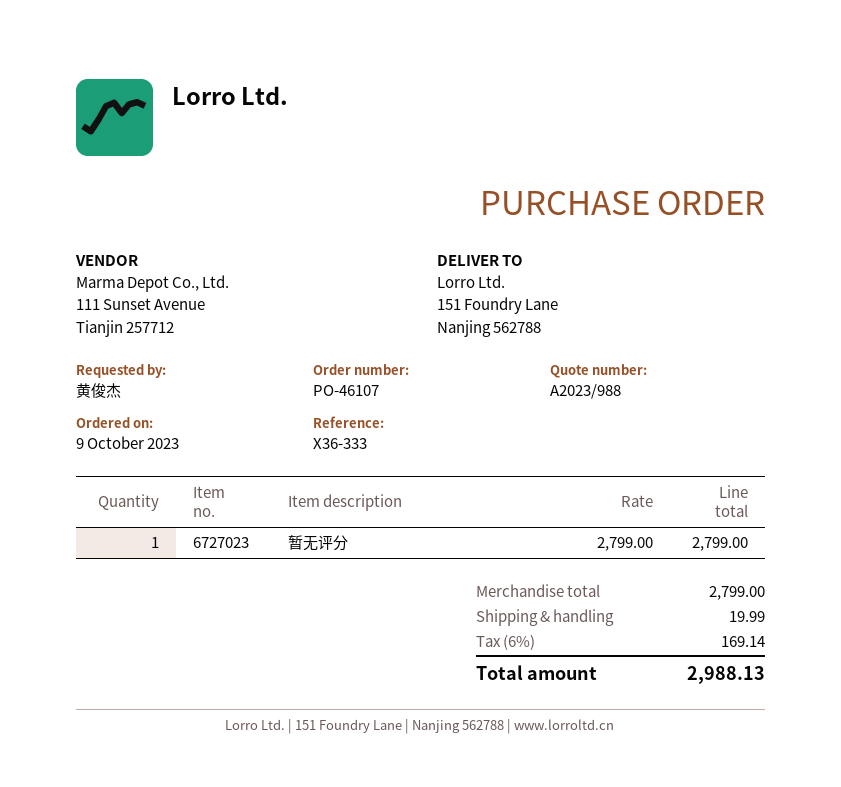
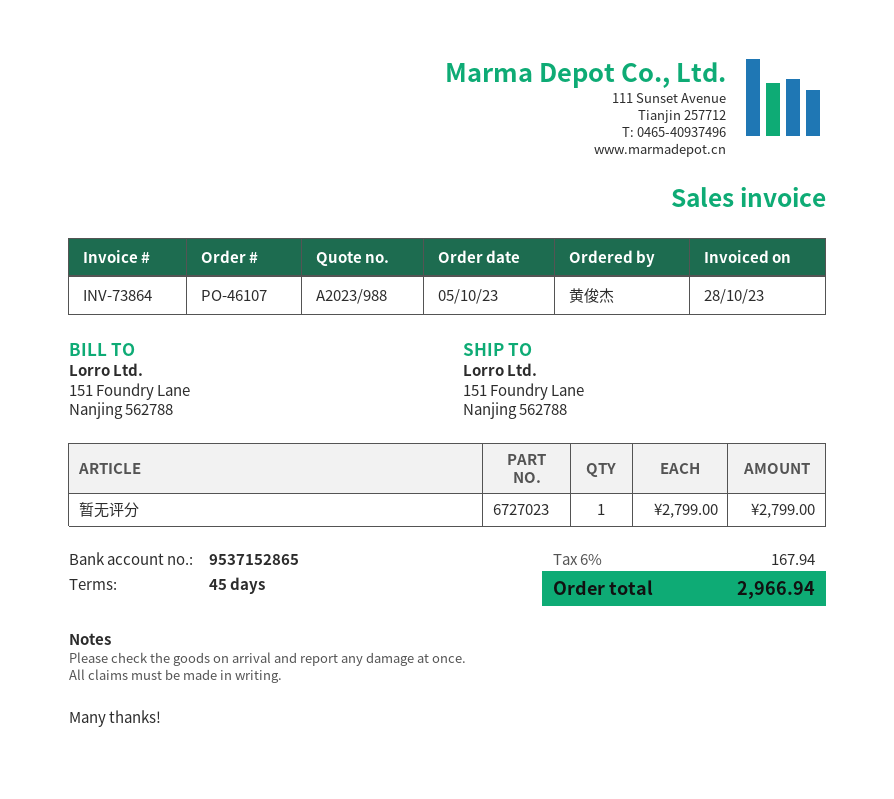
order date: 2023-10-09 -> 2023-10-05
shipping: 19.99 -> none
tax: 6% = 169.14 -> 6% = 167.94
total: 2988.13 -> 2966.94

